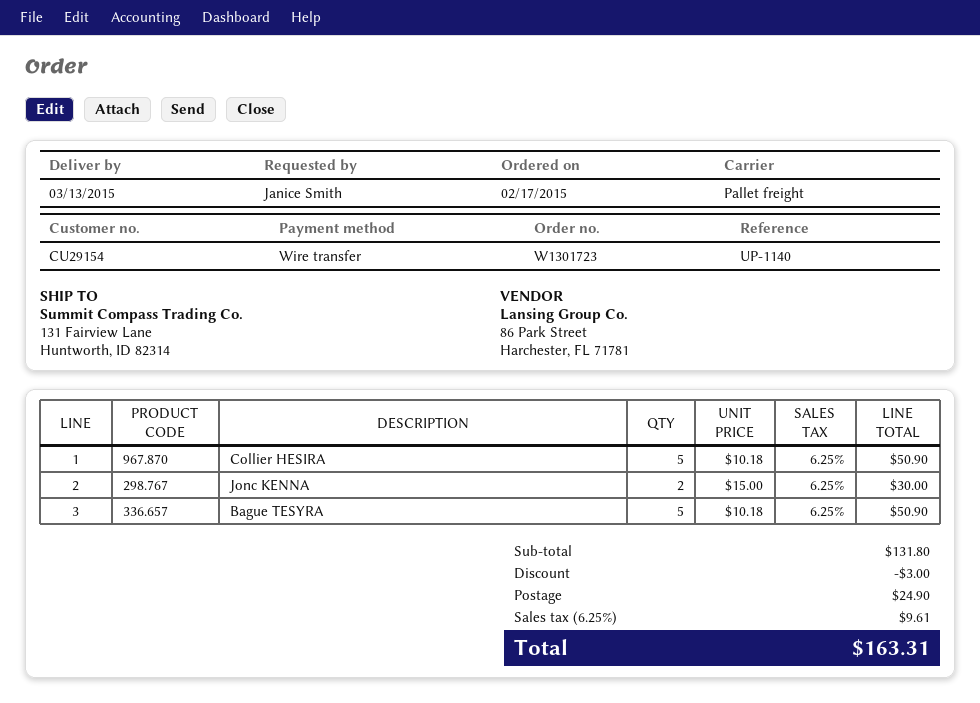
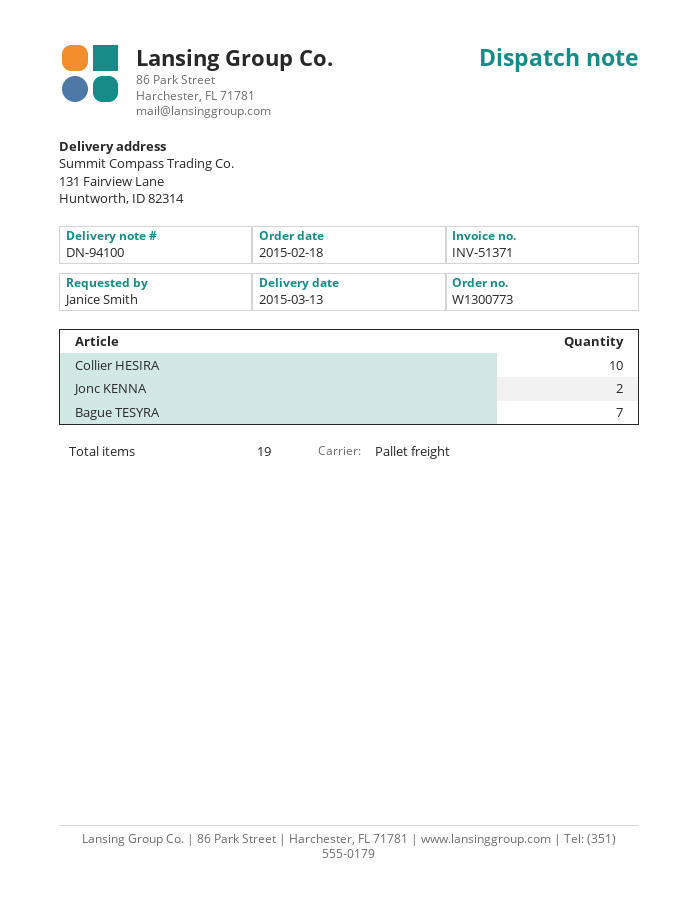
order number: W1301723 -> W1300773
order date: 2015-02-17 -> 2015-02-18
Collier HESIRA: 5 -> 10
Bague TESYRA: 5 -> 7

